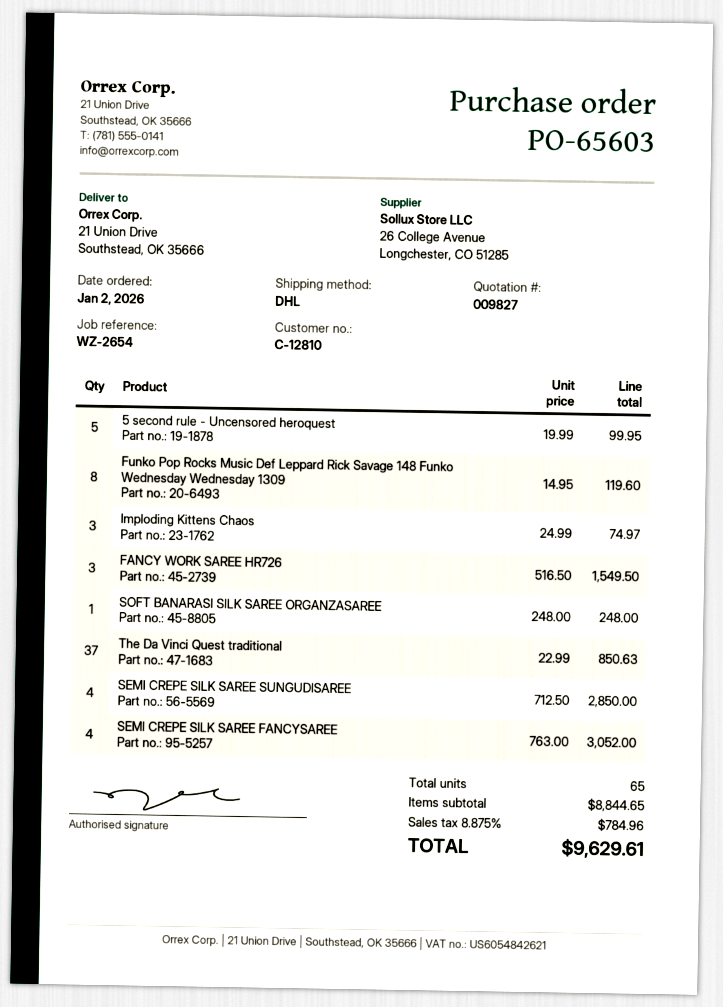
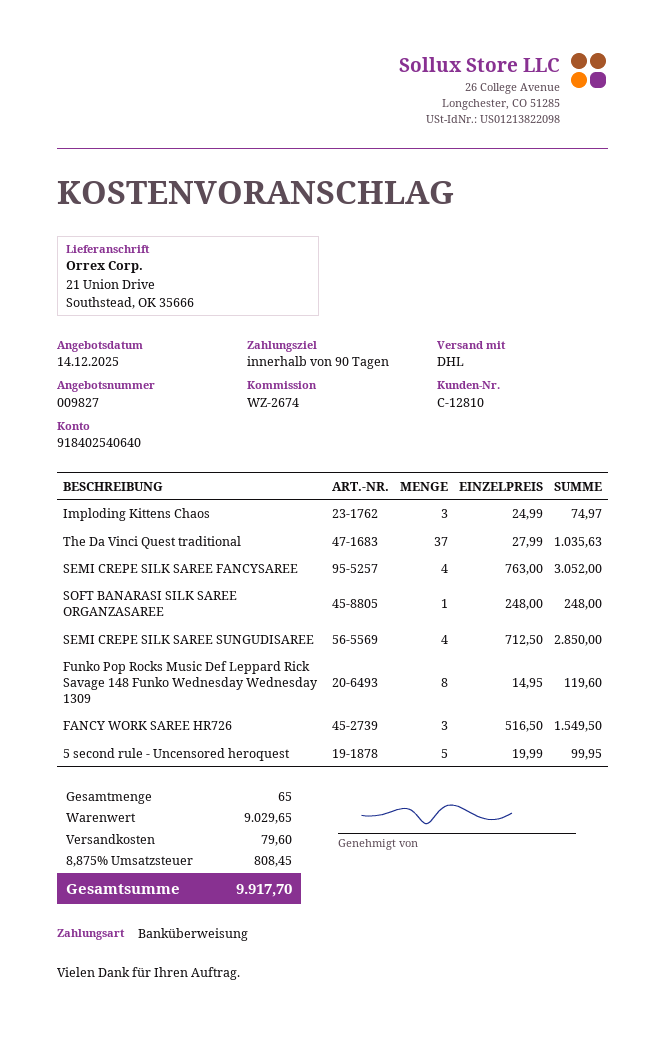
reference: WZ-2654 -> WZ-2674
The Da Vinci Quest traditional: 37 x 22.99 = 850.63 -> 37 x 27.99 = 1035.63
subtotal: 8844.65 -> 9029.65
shipping: none -> 79.60
tax: 8.875% = 784.96 -> 8.875% = 808.45
total: 9629.61 -> 9917.70

